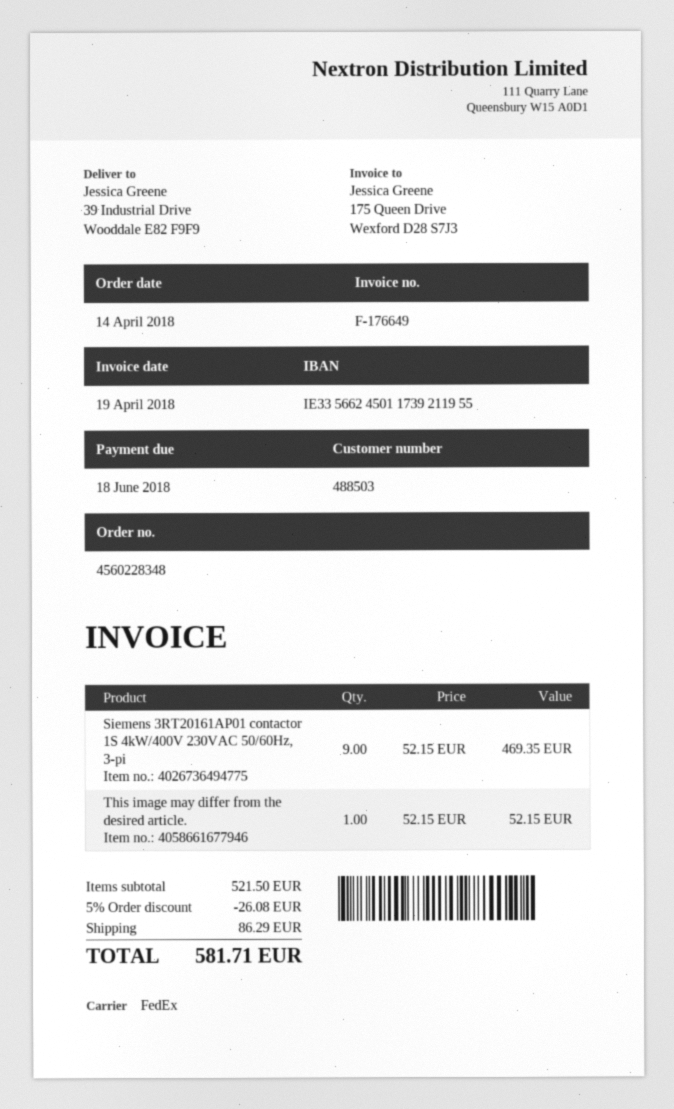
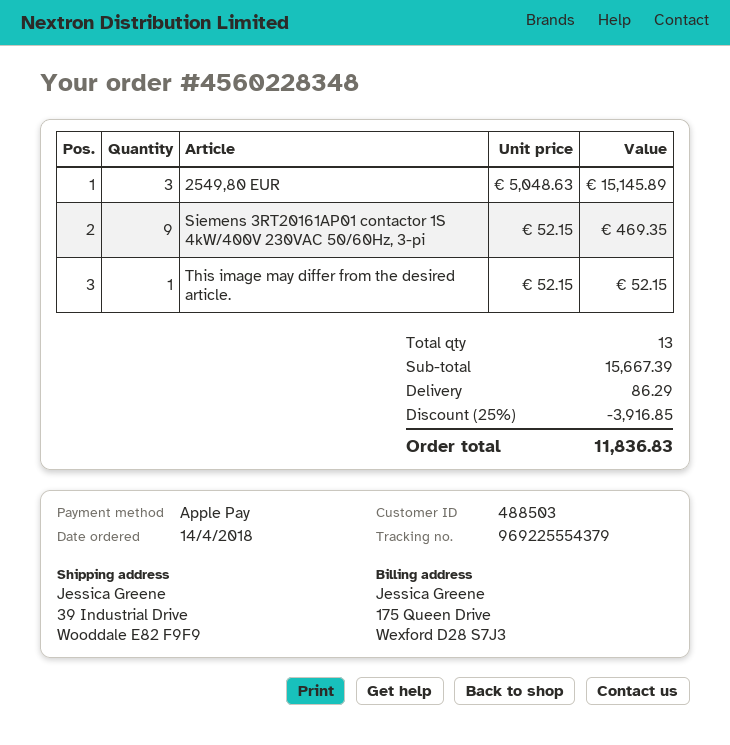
2549,80 EUR: none -> 3 x 5048.63 = 15145.89
subtotal: 521.50 -> 15667.39
discount: 5% = 26.08 -> 25% = 3916.85
total: 581.71 -> 11836.83

